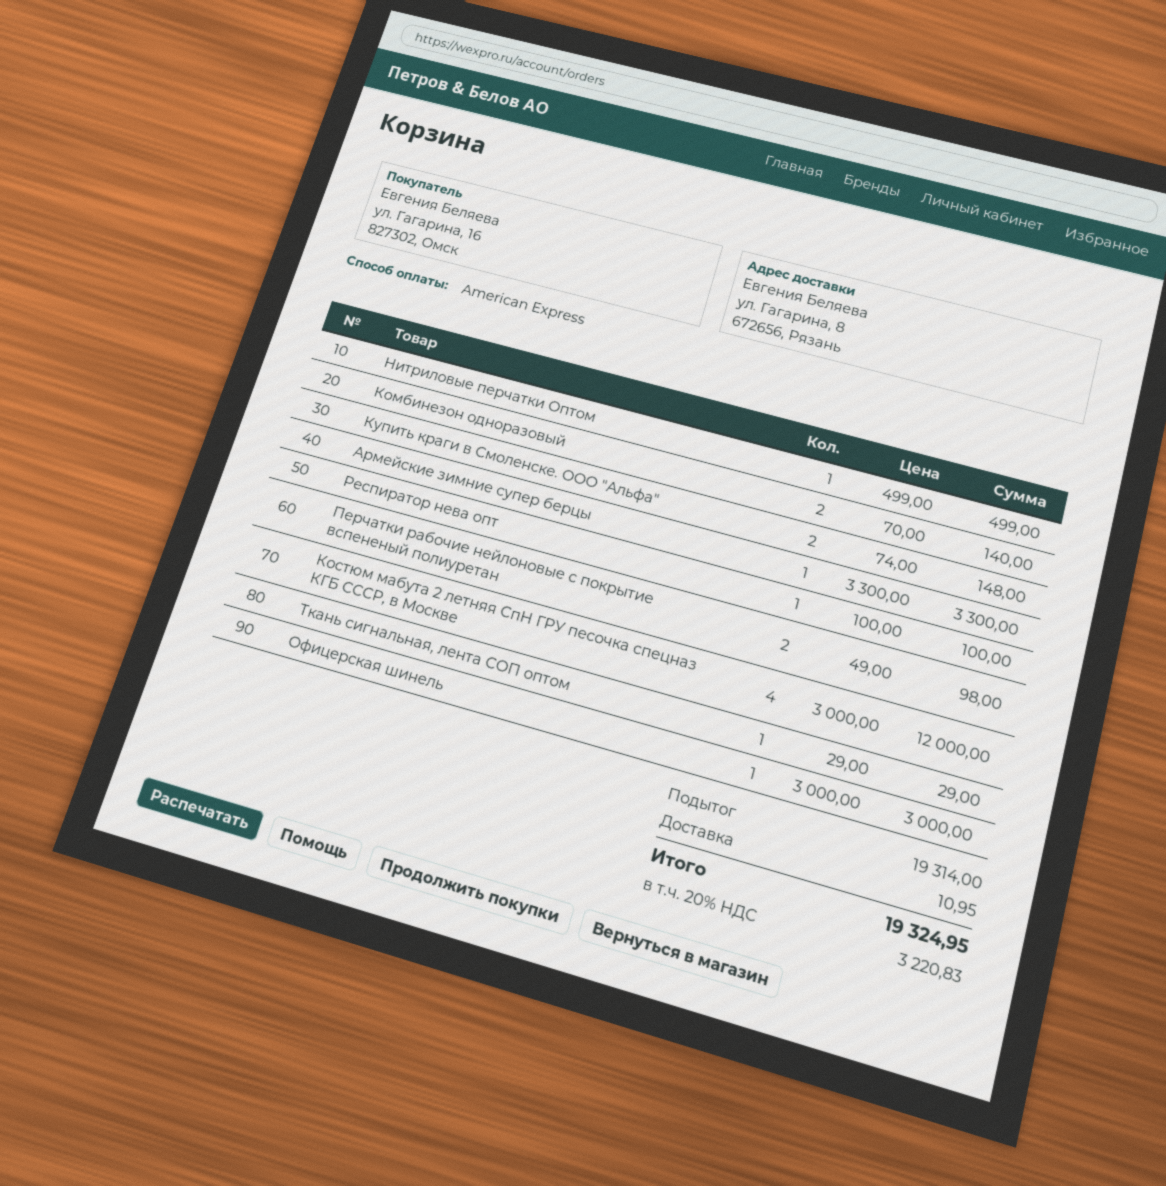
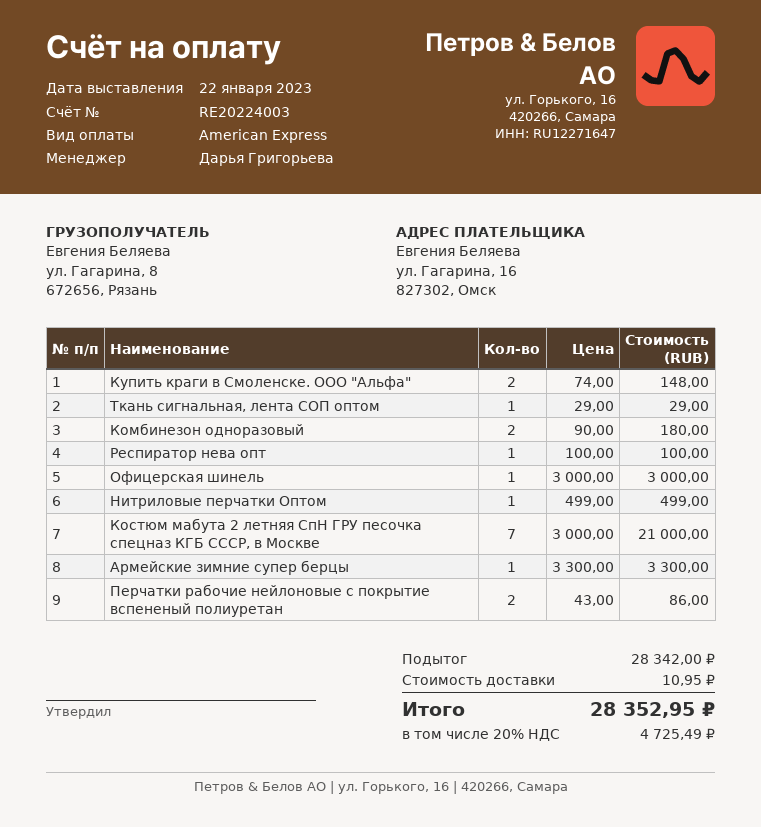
Комбинезон одноразовый: 2 x 70.00 = 140.00 -> 2 x 90.00 = 180.00
Перчатки рабочие нейлоновые с покрытие вспененый полиуретан: 2 x 49.00 = 98.00 -> 2 x 43.00 = 86.00
Костюм мабута 2 летняя СпН ГРУ песочка спецназ КГБ СССР, в Москве: 4 x 3000.00 = 12000.00 -> 7 x 3000.00 = 21000.00
subtotal: 19314.00 -> 28342.00
tax: 20% = 3220.83 -> 20% = 4725.49
total: 19324.95 -> 28352.95

